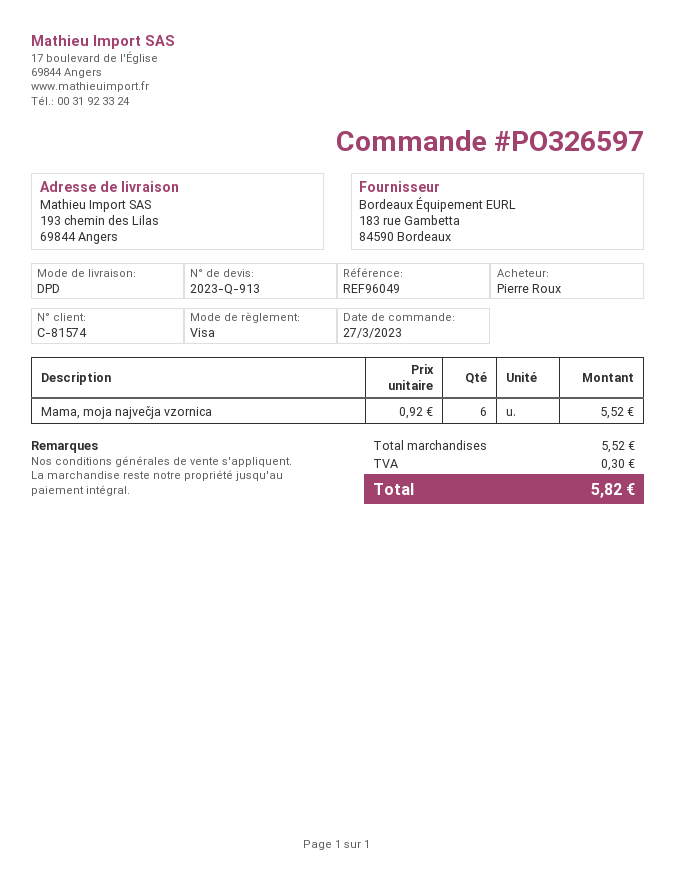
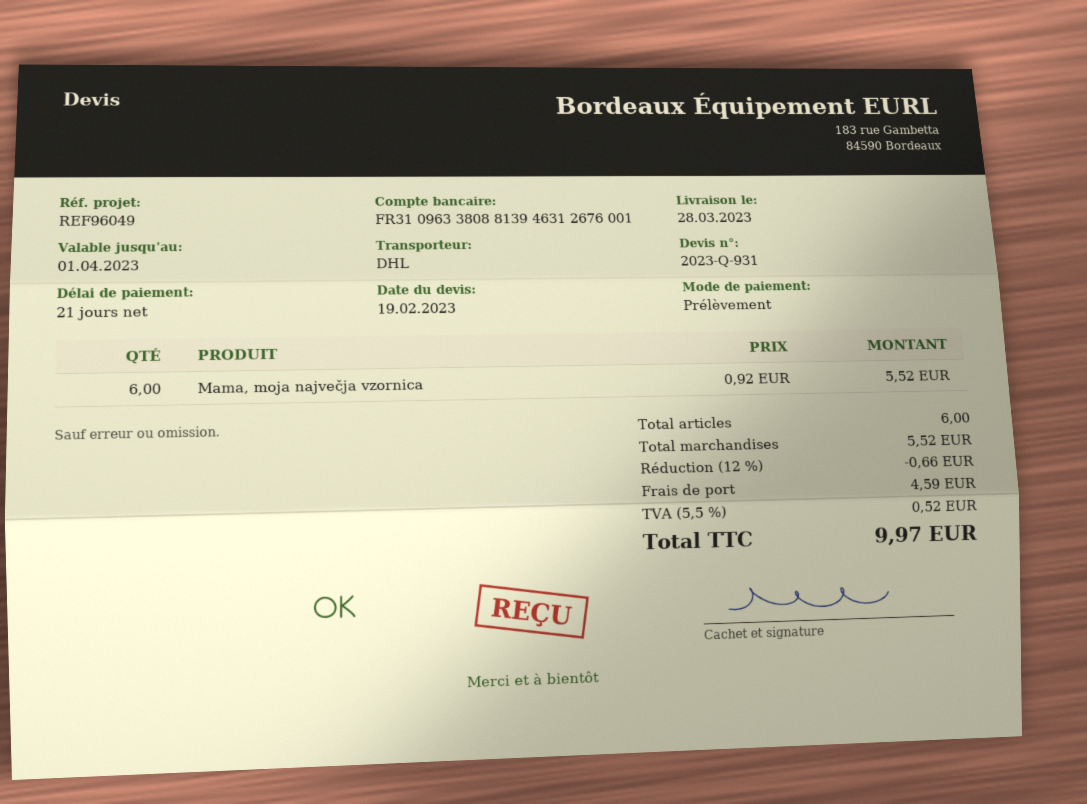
quote number: 2023-Q-913 -> 2023-Q-931
payment method: Visa -> direct debit
shipping method: DPD -> DHL
discount: none -> 12% = 0.66
shipping: none -> 4.59
tax: 0.30 -> 0.52
total: 5.82 -> 9.97

